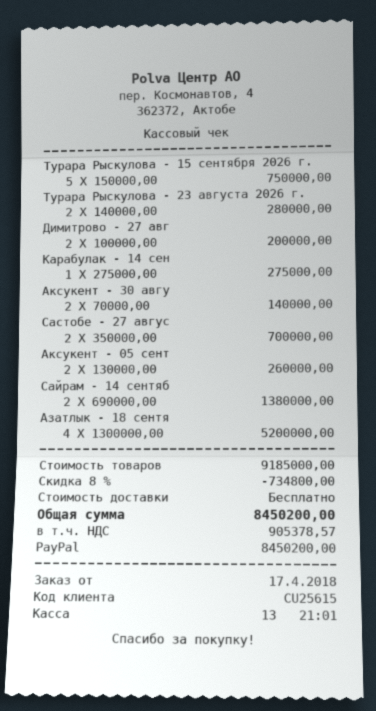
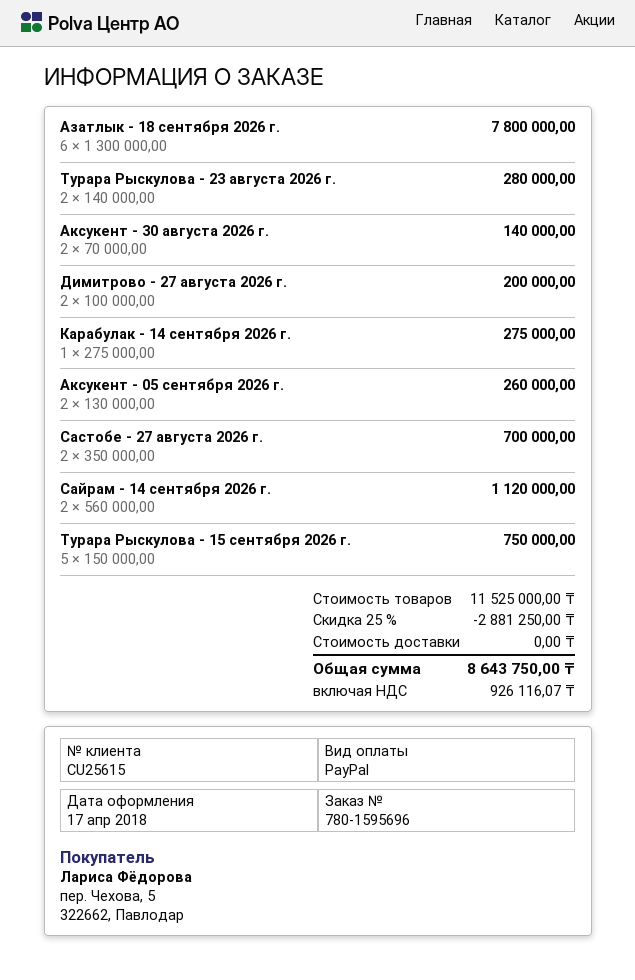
Сайрам - 14 сентяб: 2 x 690000.00 = 1380000.00 -> 2 x 560000.00 = 1120000.00
Азатлык - 18 сентя: 4 x 1300000.00 = 5200000.00 -> 6 x 1300000.00 = 7800000.00
subtotal: 9185000.00 -> 11525000.00
discount: 8% = 734800.00 -> 25% = 2881250.00
tax: 905378.57 -> 926116.07
total: 8450200.00 -> 8643750.00

